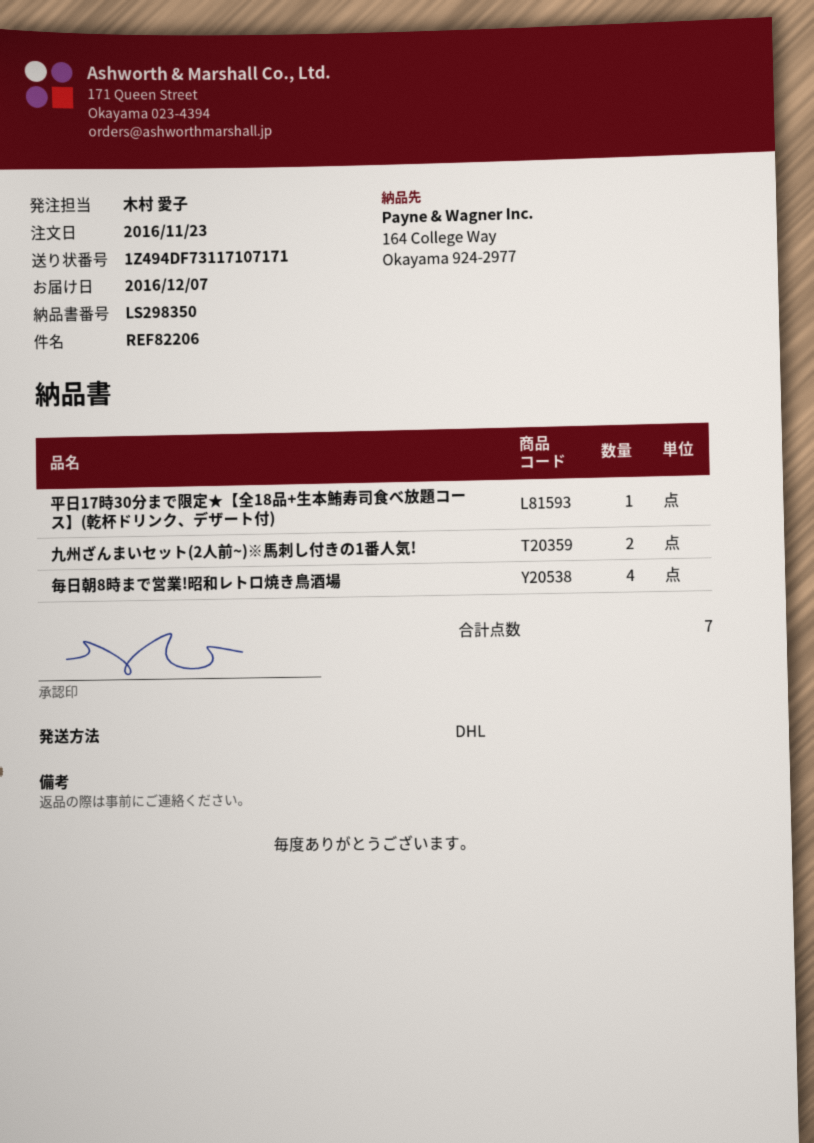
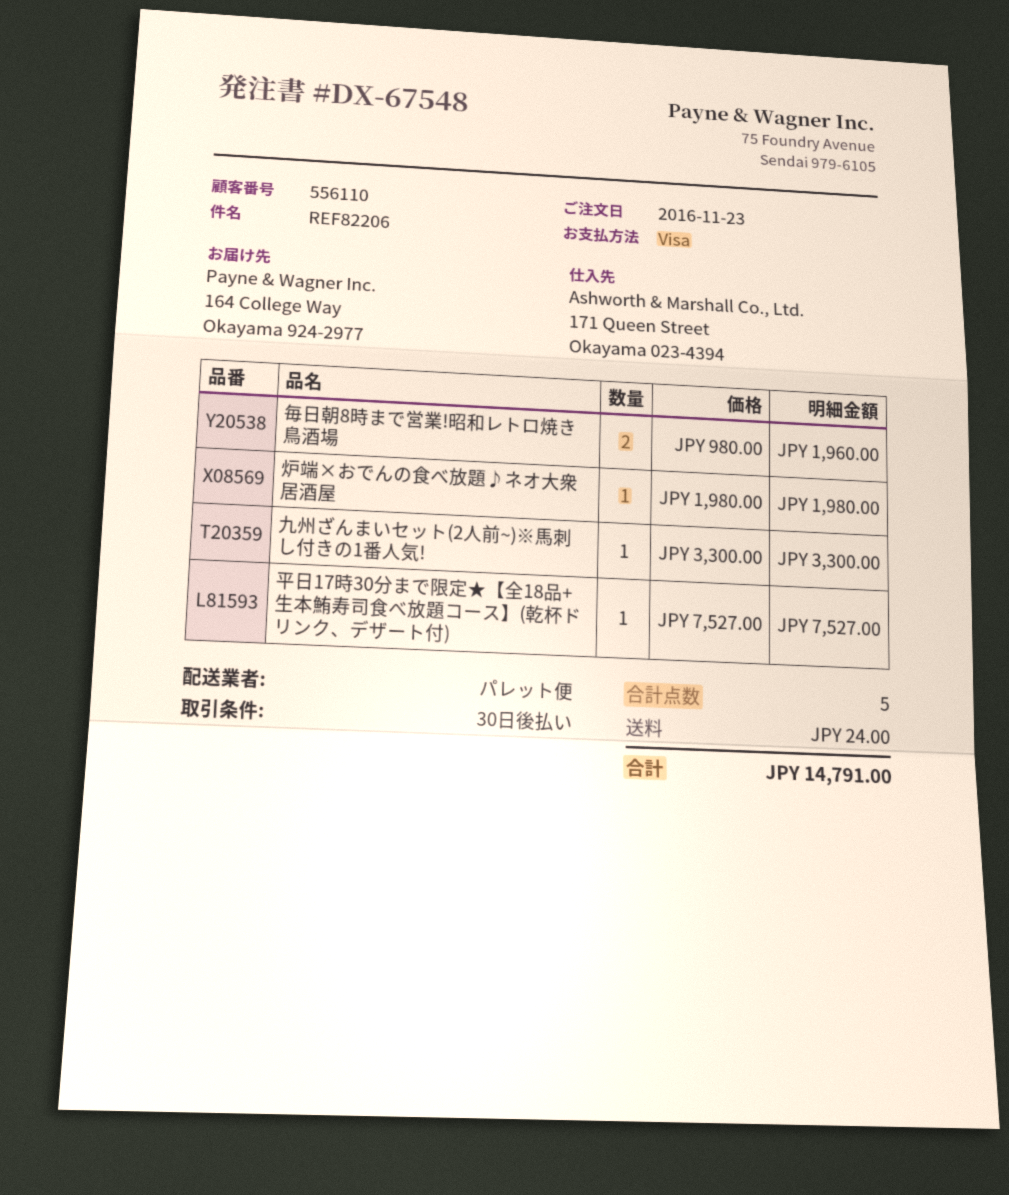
shipping method: DHL -> pallet freight
九州ざんまいセット(2人前~)※馬刺し付きの1番人気!: 2 -> 1
毎日朝8時まで営業!昭和レトロ焼き鳥酒場: 4 -> 2
炉端×おでんの食べ放題♪ネオ大衆居酒屋: none -> 1
total quantity: 7 -> 5

